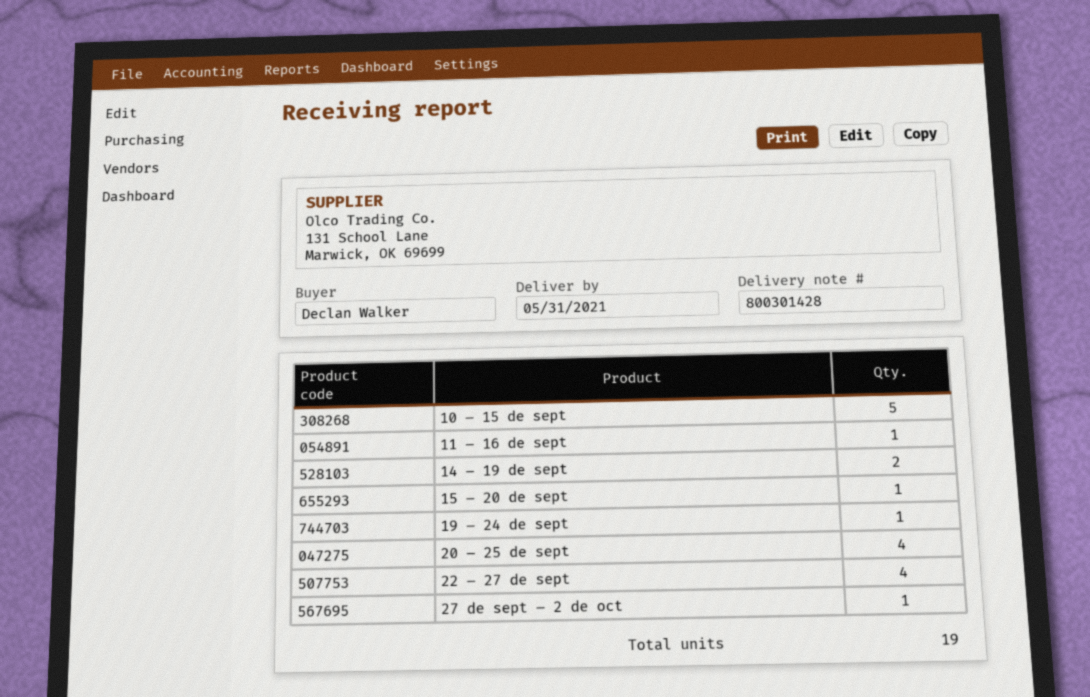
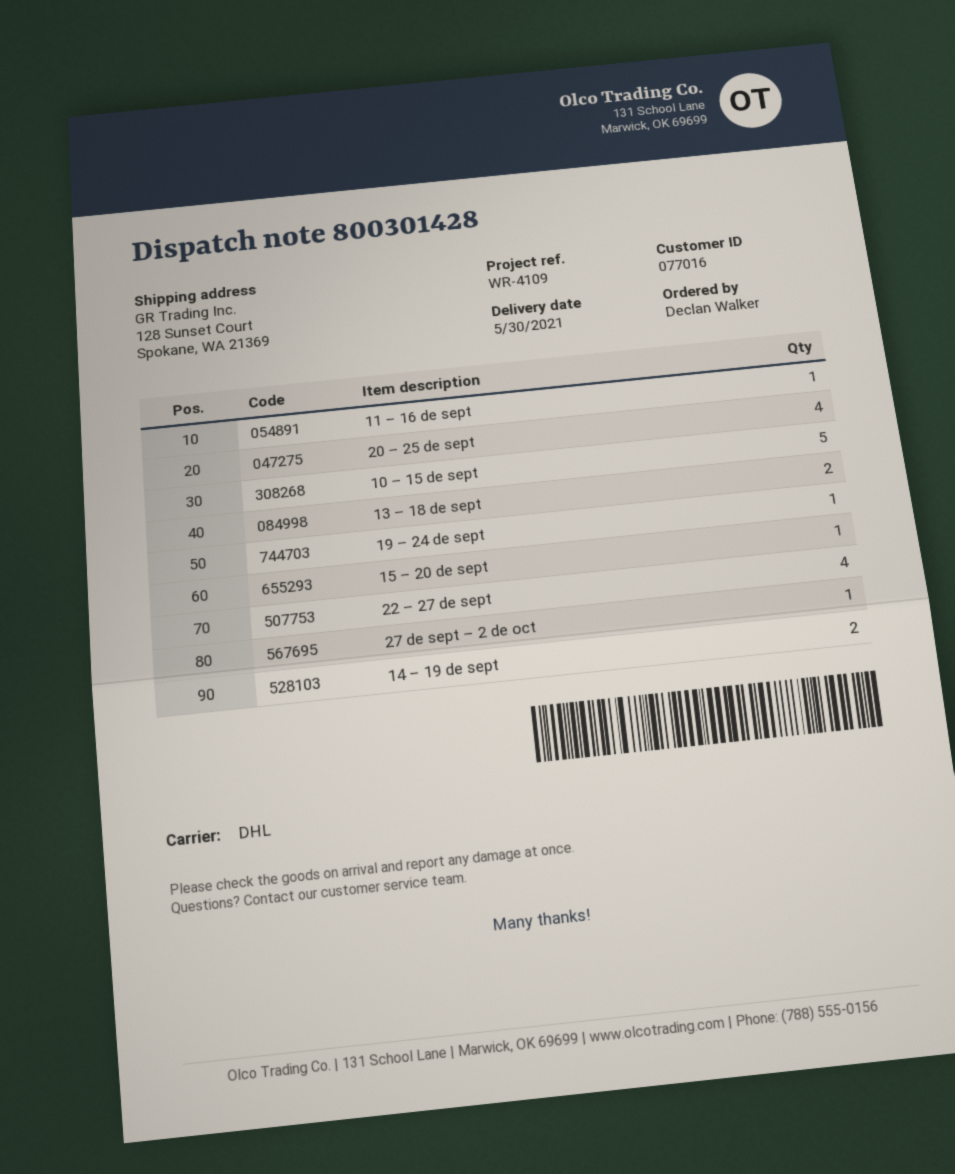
delivery date: 2021-05-31 -> 2021-05-30
13 – 18 de sept: none -> 2

